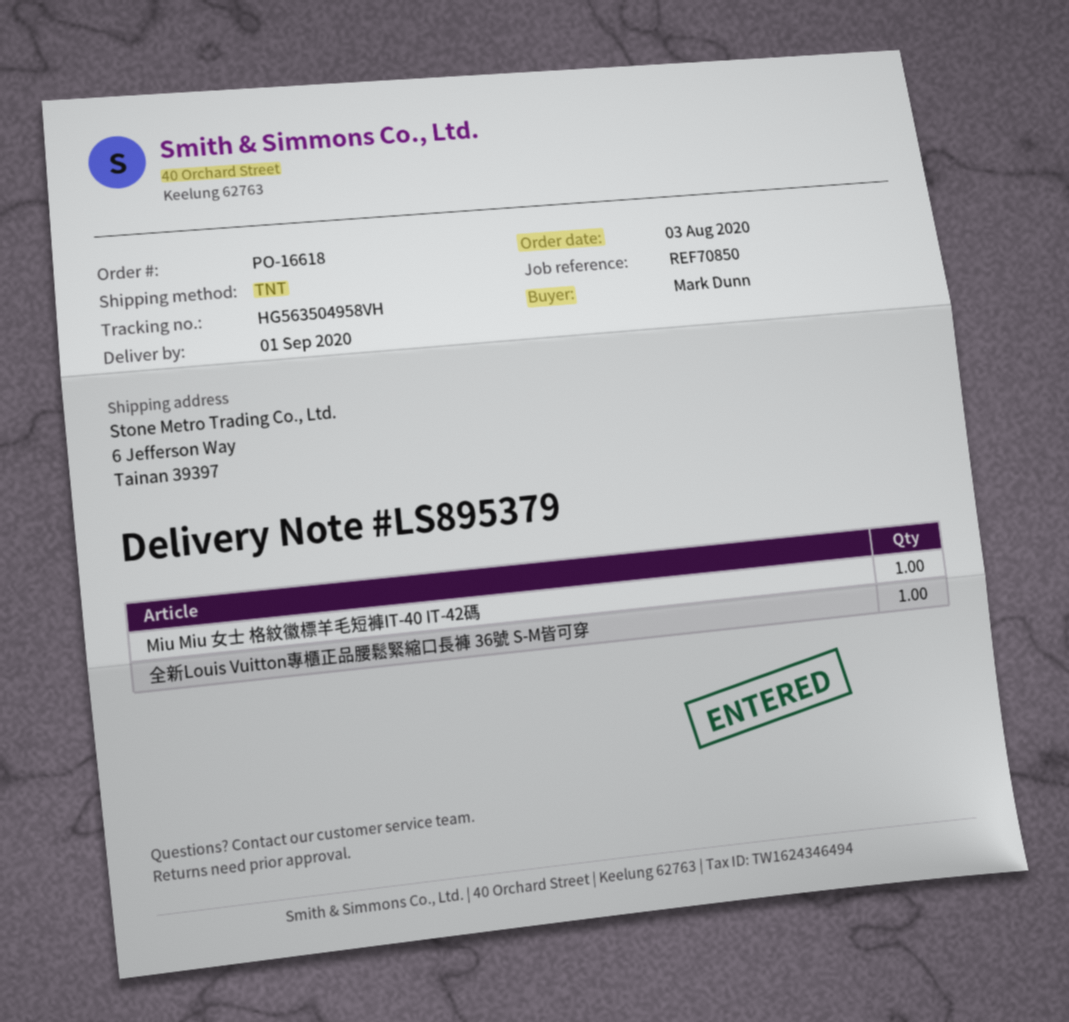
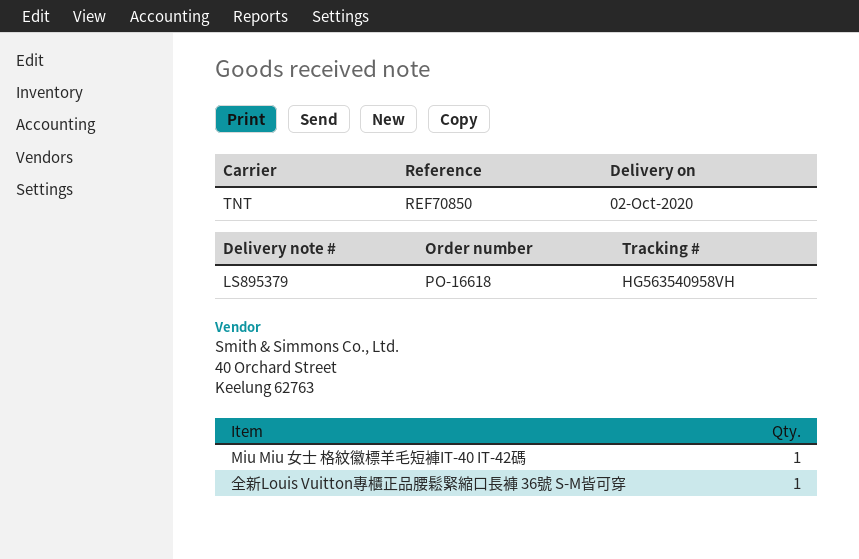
delivery date: 2020-09-01 -> 2020-10-02
tracking number: HG563504958VH -> HG563540958VH

